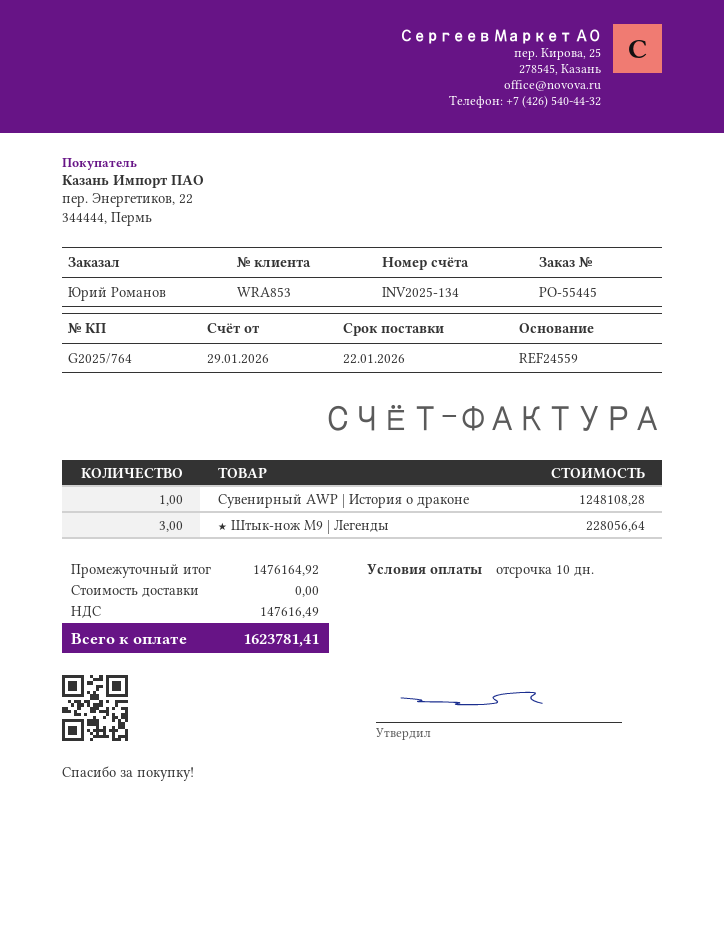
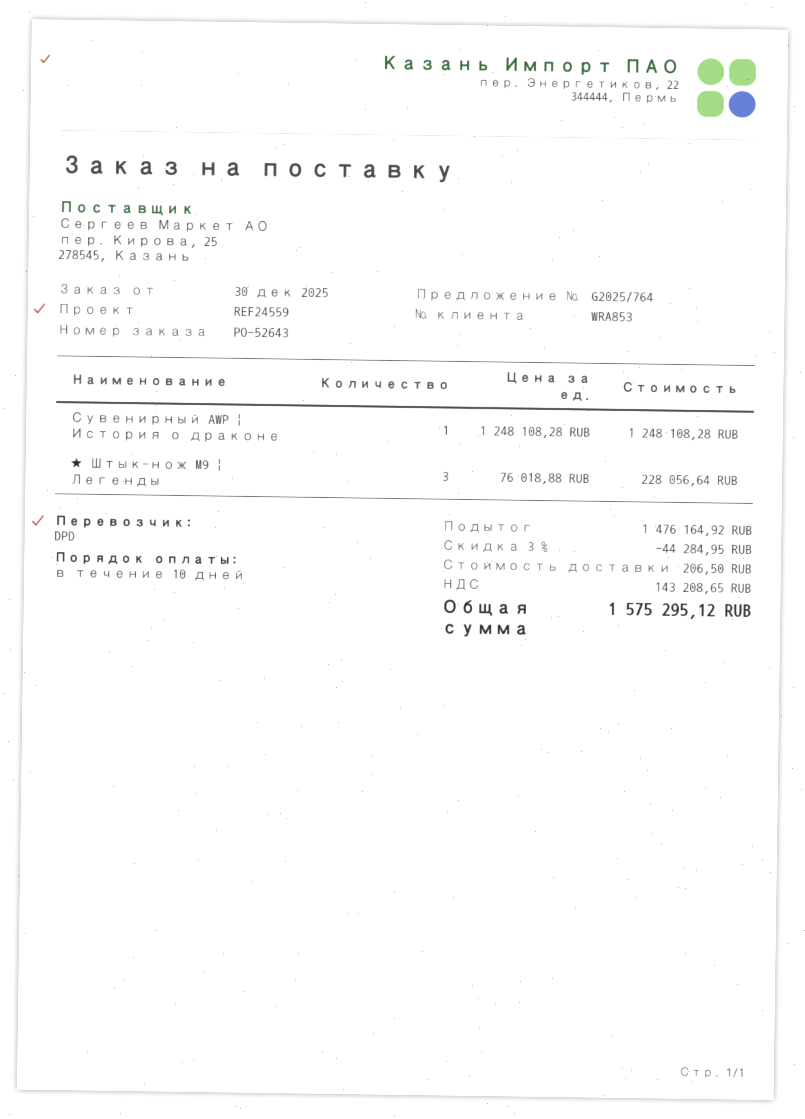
order number: PO-55445 -> PO-52643
discount: none -> 3% = 44284.95
shipping: 0.00 -> 206.50
tax: 147616.49 -> 143208.65
total: 1623781.41 -> 1575295.12

